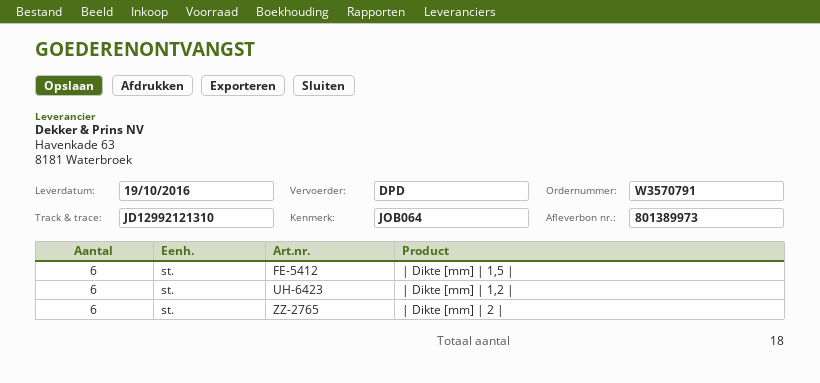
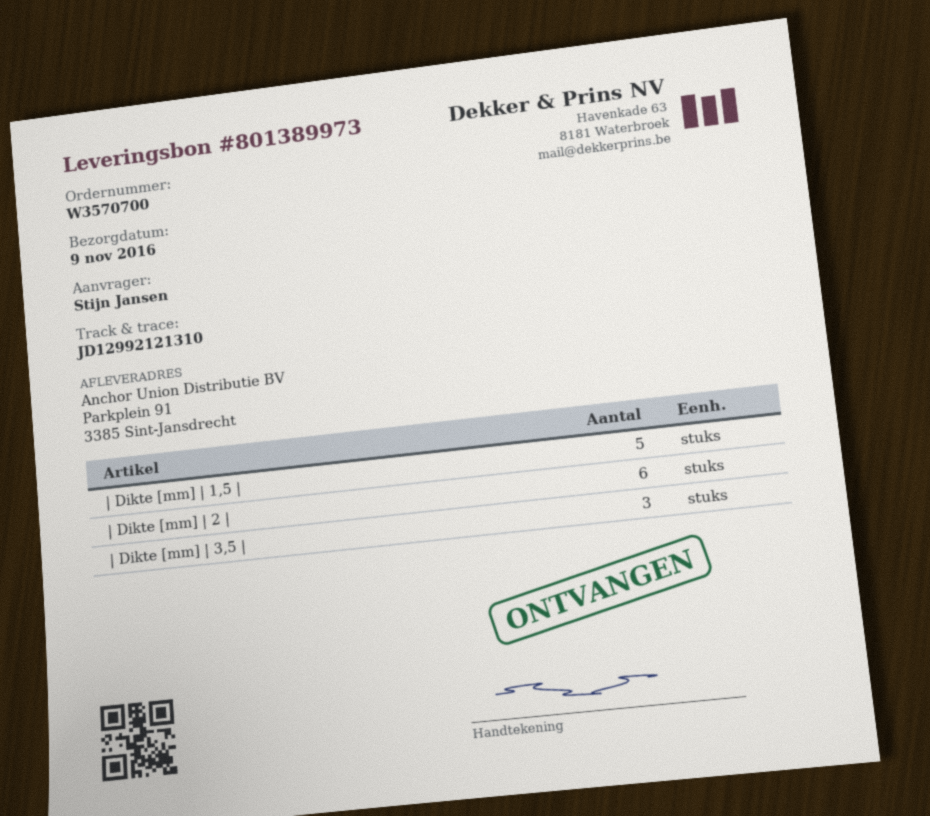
order number: W3570791 -> W3570700
delivery date: 2016-10-19 -> 2016-11-09
| Dikte [mm] | 1,5 |: 6 -> 5
| Dikte [mm] | 1,2 |: 6 -> none
| Dikte [mm] | 3,5 |: none -> 3

